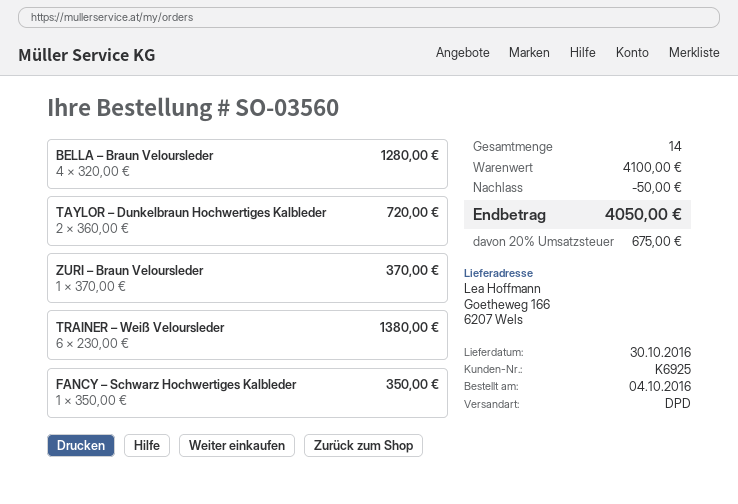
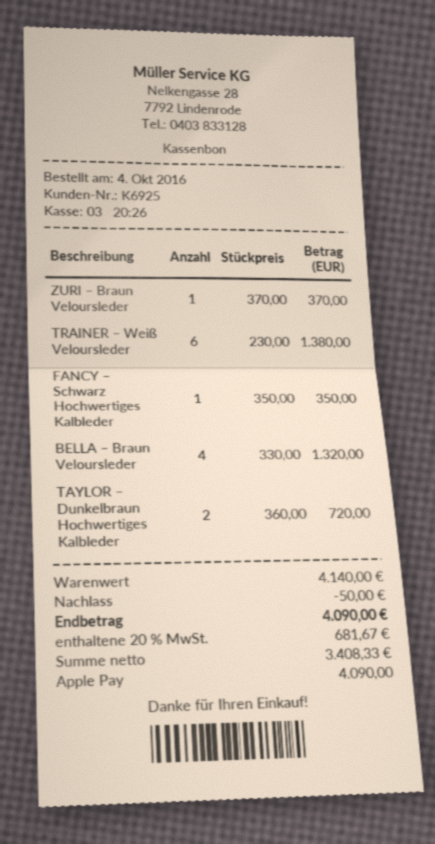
BELLA – Braun Veloursleder: 4 x 320.00 = 1280.00 -> 4 x 330.00 = 1320.00
subtotal: 4100.00 -> 4140.00
tax: 20% = 675.00 -> 20% = 681.67
total: 4050.00 -> 4090.00

